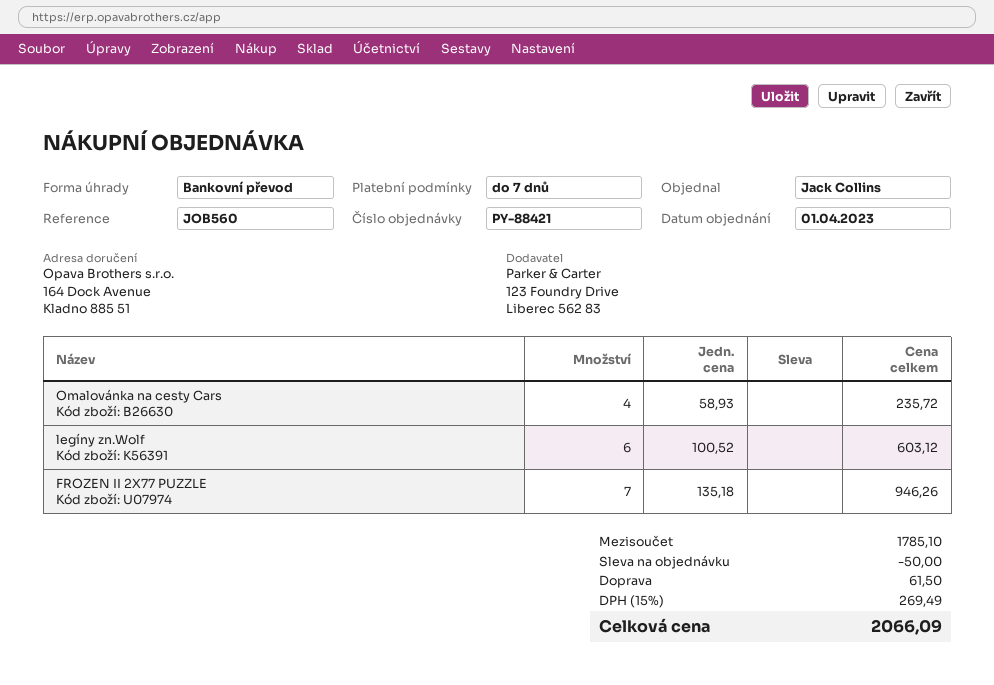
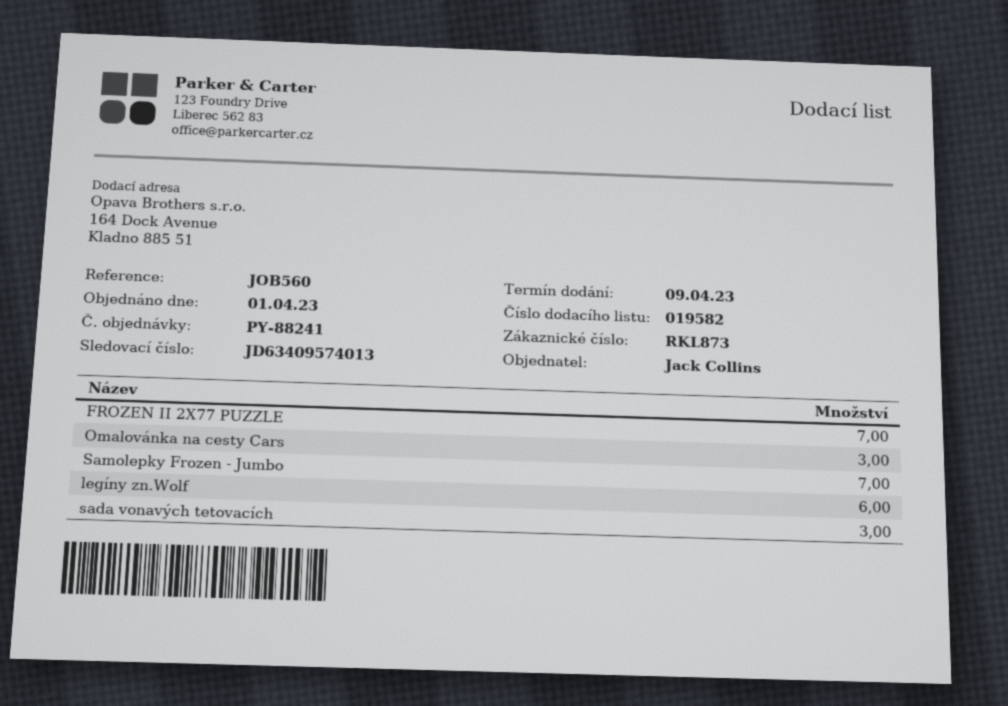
order number: PY-88421 -> PY-88241
Omalovánka na cesty Cars: 4 -> 3
Samolepky Frozen - Jumbo: none -> 7
sada vonavých tetovacích: none -> 3

